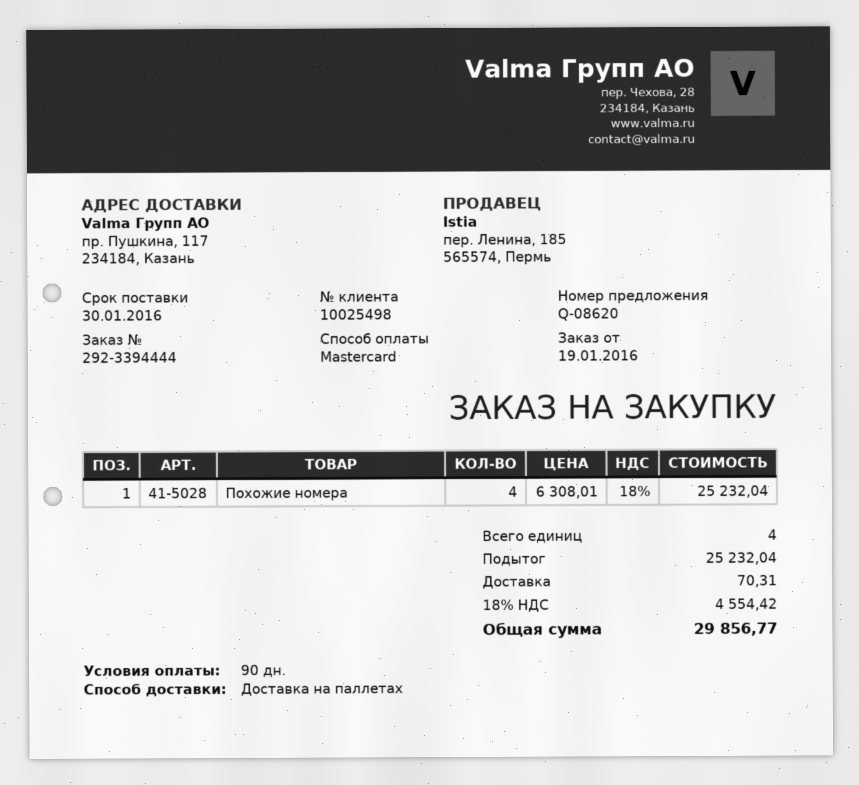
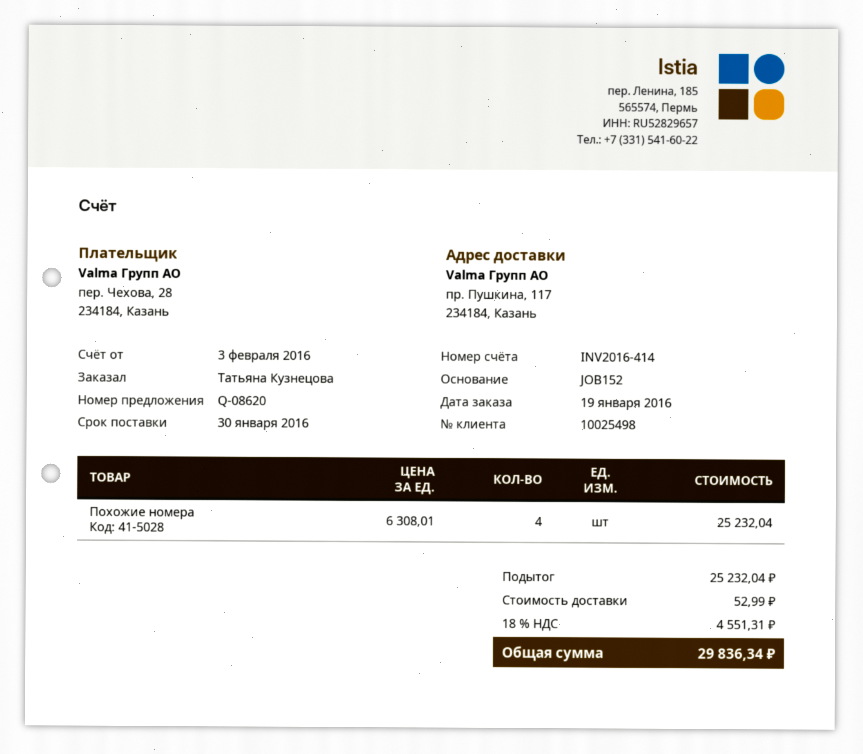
shipping: 70.31 -> 52.99
tax: 18% = 4554.42 -> 18% = 4551.31
total: 29856.77 -> 29836.34

